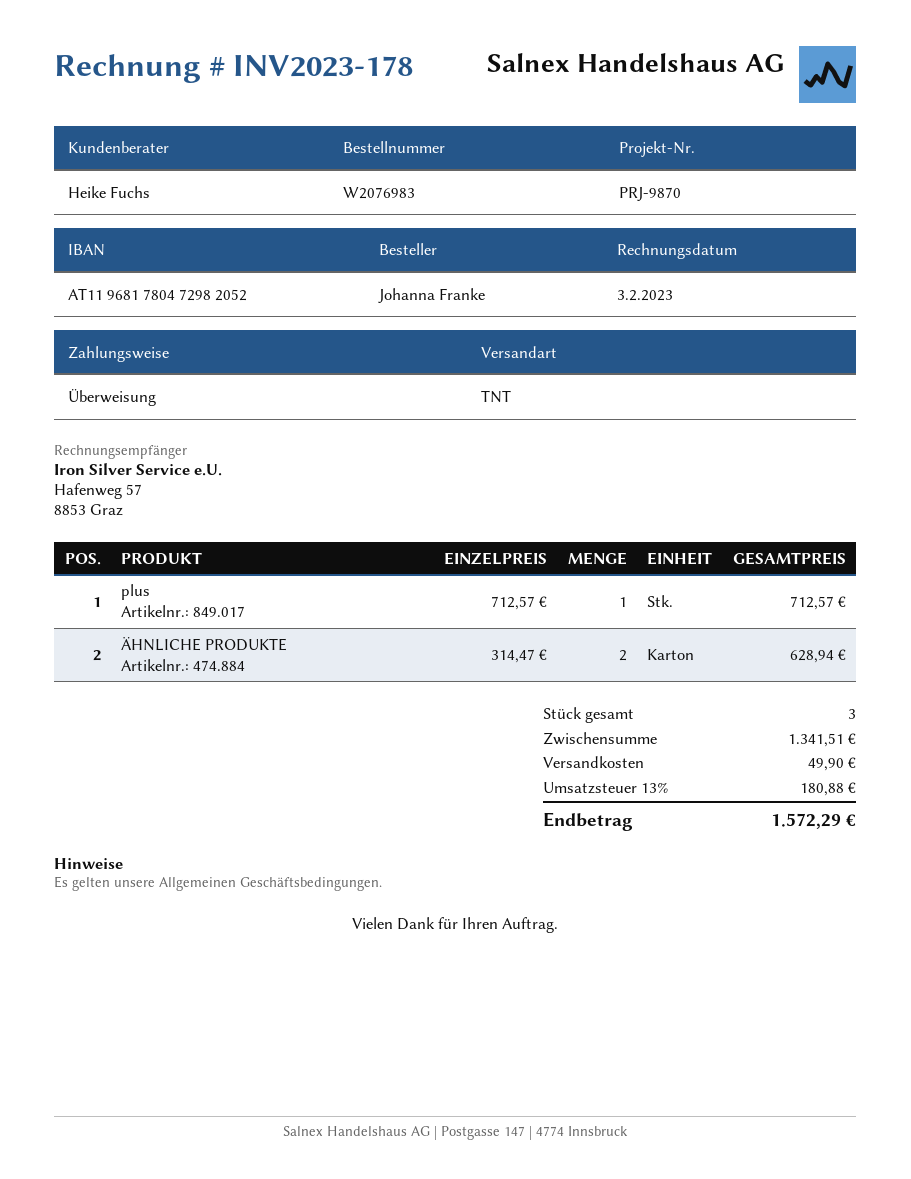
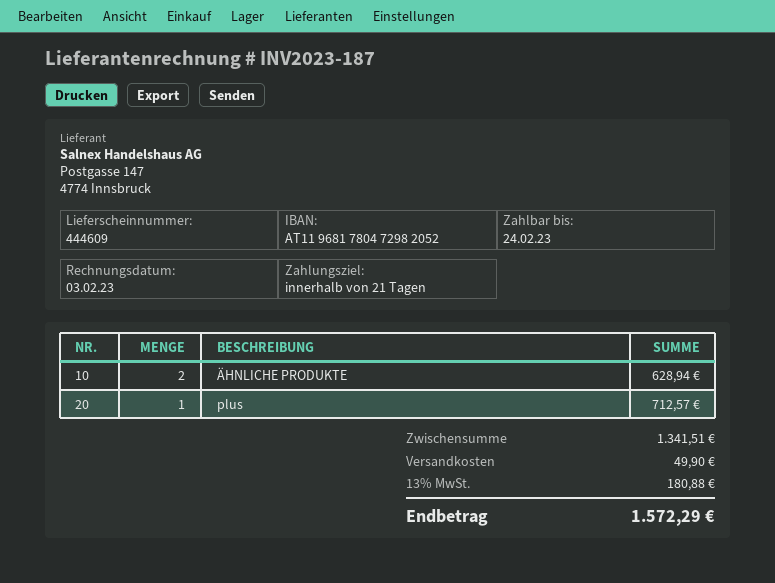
invoice number: INV2023-178 -> INV2023-187

